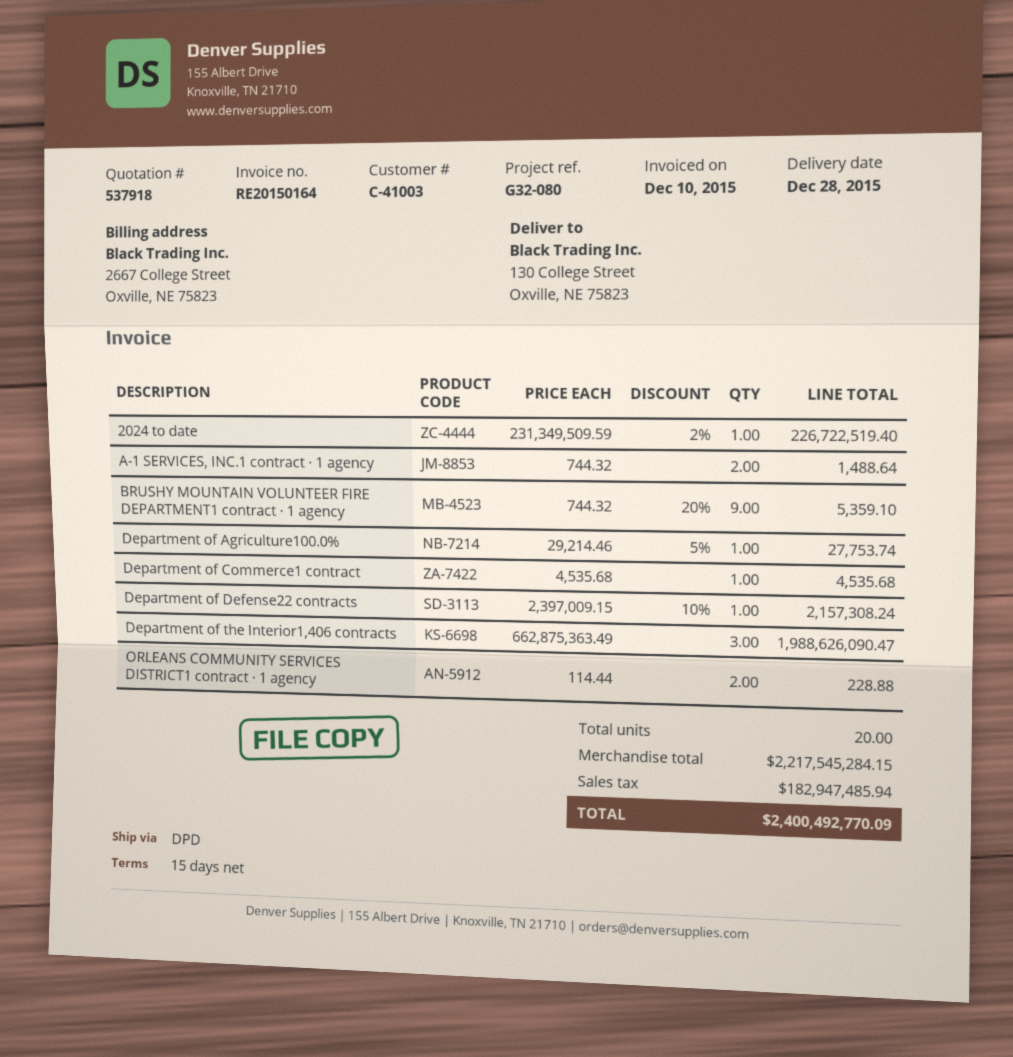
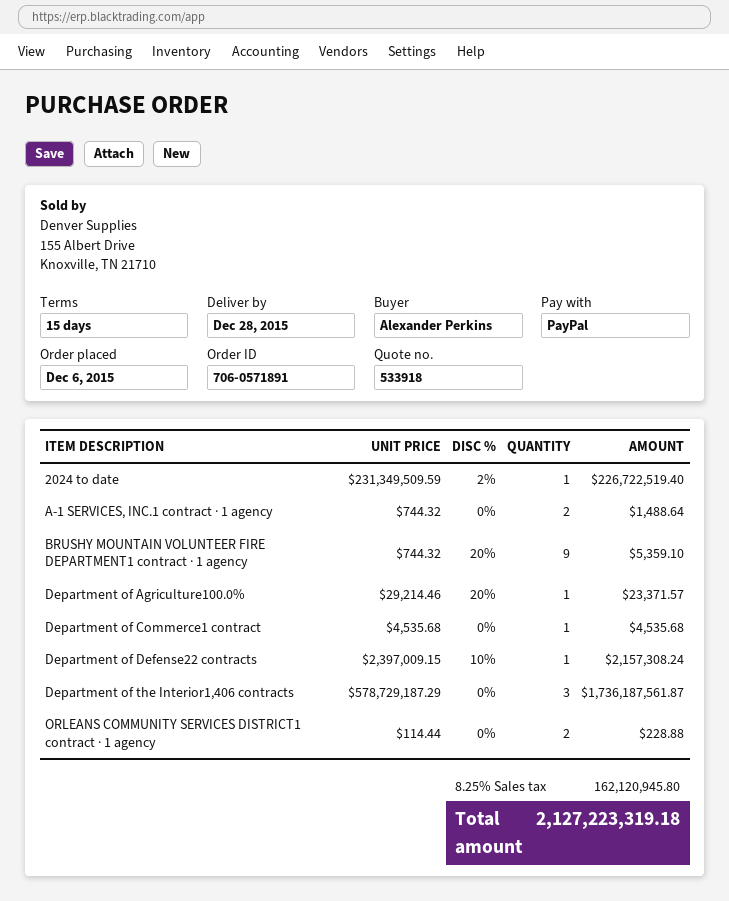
quote number: 537918 -> 533918
Department of Agriculture100.0%: 1 x 29214.46 - 5% = 27753.74 -> 1 x 29214.46 - 20% = 23371.57
Department of the Interior1,406 contracts: 3 x 662875363.49 = 1988626090.47 -> 3 x 578729187.29 = 1736187561.87
tax: 182947485.94 -> 162120945.80
total: 2400492770.09 -> 2127223319.18

